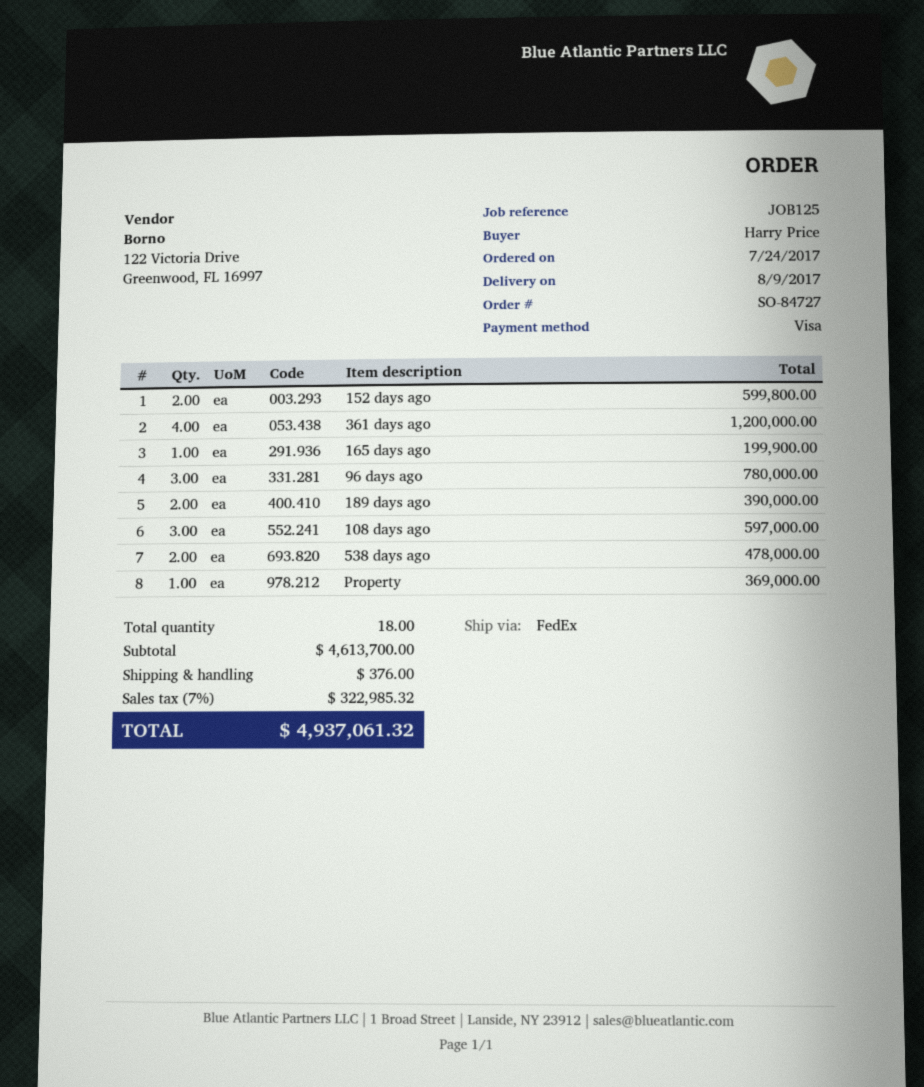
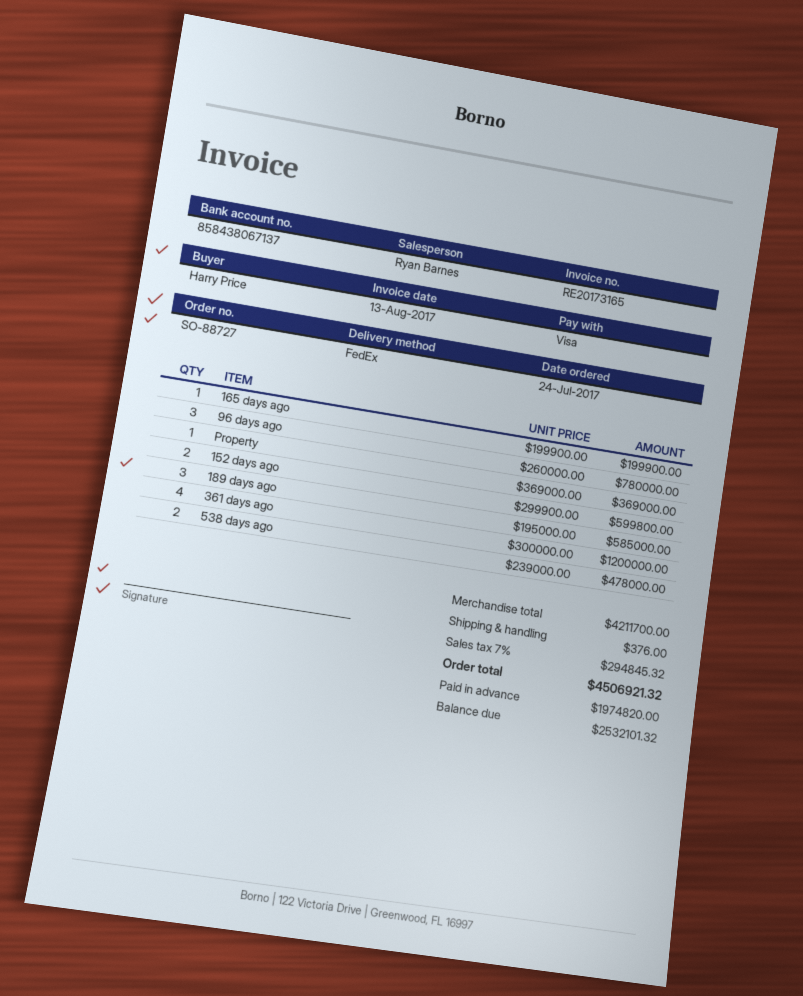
order number: SO-84727 -> SO-88727
189 days ago: 2 for 390000.00 -> 3 for 585000.00
108 days ago: 3 for 597000.00 -> none
subtotal: 4613700.00 -> 4211700.00
tax: 7% = 322985.32 -> 7% = 294845.32
total: 4937061.32 -> 4506921.32

